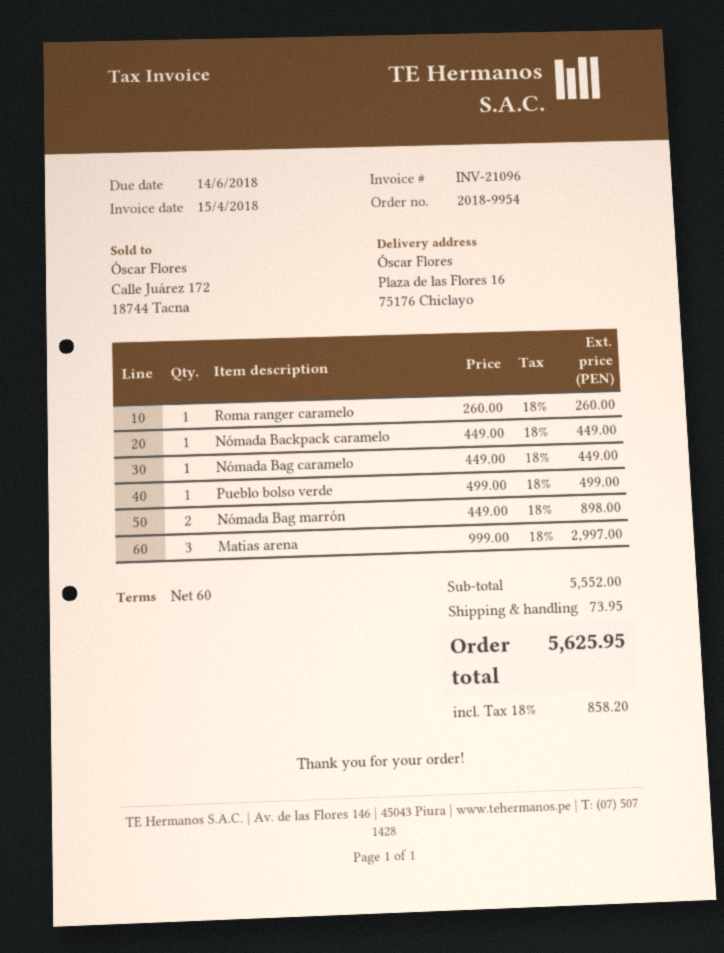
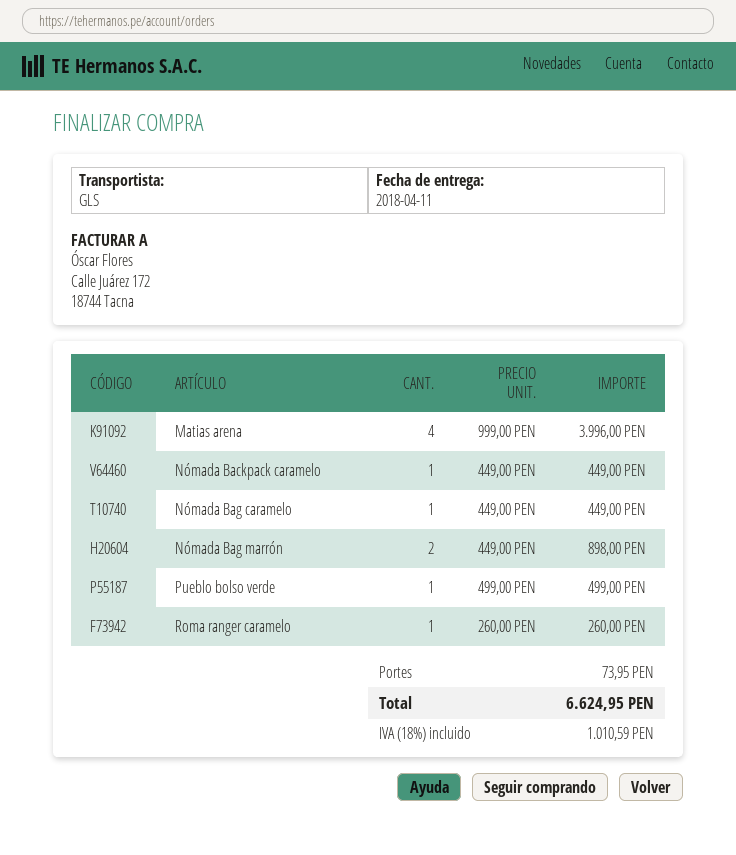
Matias arena: 3 x 999.00 = 2997.00 -> 4 x 999.00 = 3996.00
tax: 18% = 858.20 -> 18% = 1010.59
total: 5625.95 -> 6624.95

